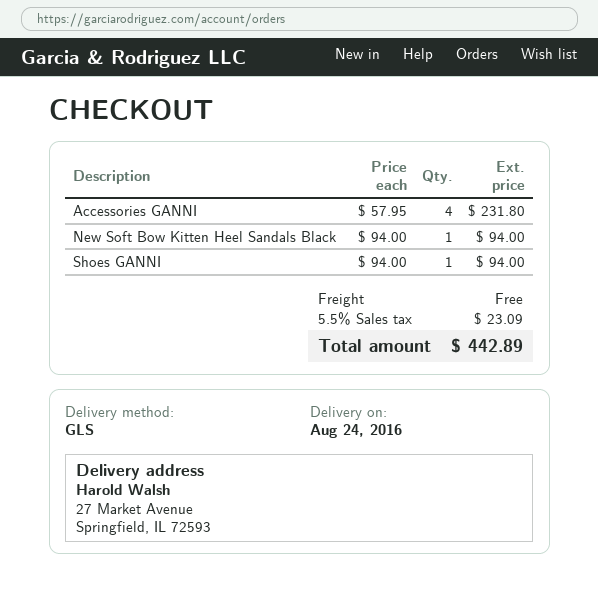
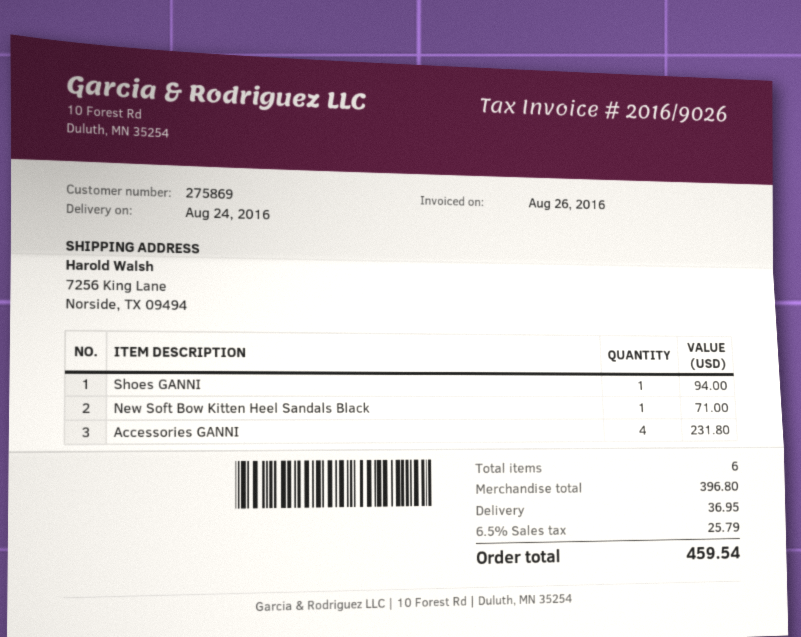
ship to: 27 Market Avenue, Springfield, IL 72593 -> 7256 King Lane, Norside, TX 09494
New Soft Bow Kitten Heel Sandals Black: 1 for 94.00 -> 1 for 71.00
shipping: 0.00 -> 36.95
tax: 5.5% = 23.09 -> 6.5% = 25.79
total: 442.89 -> 459.54

